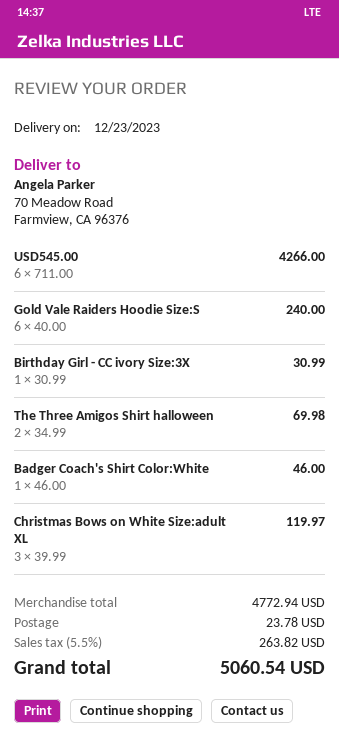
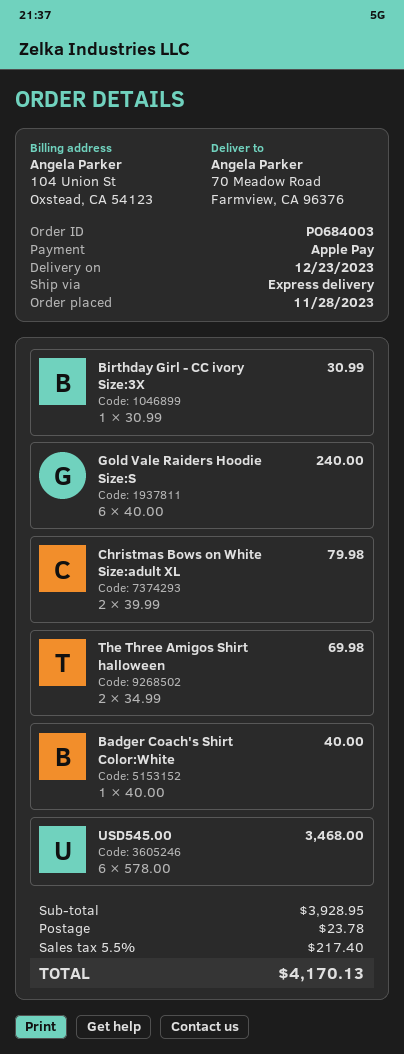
USD545.00: 6 x 711.00 = 4266.00 -> 6 x 578.00 = 3468.00
Badger Coach's Shirt Color:White: 1 x 46.00 = 46.00 -> 1 x 40.00 = 40.00
Christmas Bows on White Size:adult XL: 3 x 39.99 = 119.97 -> 2 x 39.99 = 79.98
subtotal: 4772.94 -> 3928.95
tax: 5.5% = 263.82 -> 5.5% = 217.40
total: 5060.54 -> 4170.13

